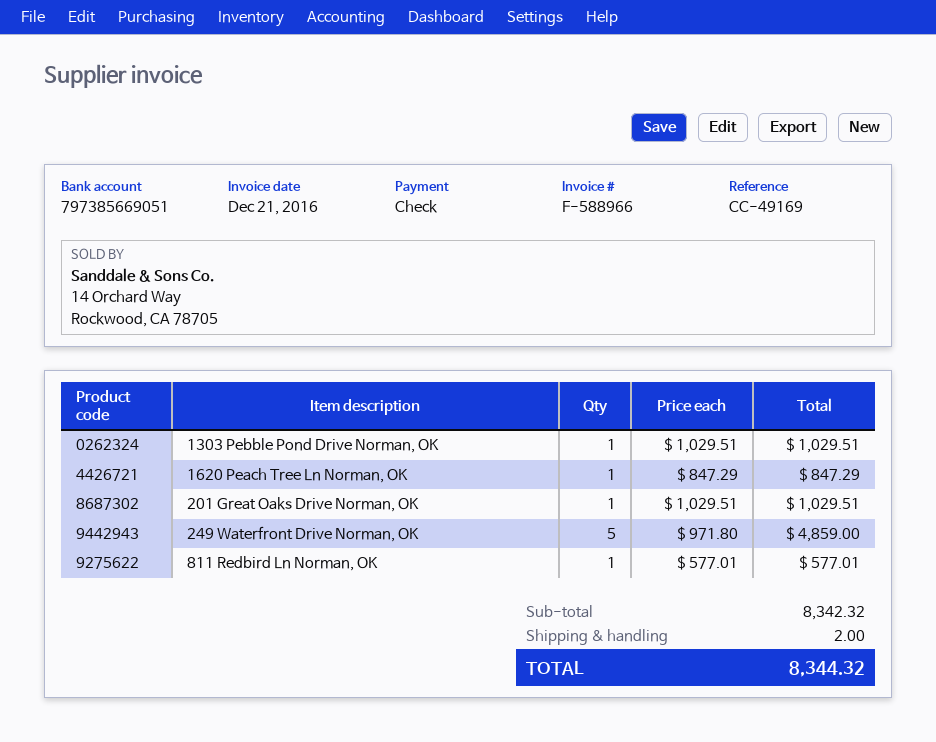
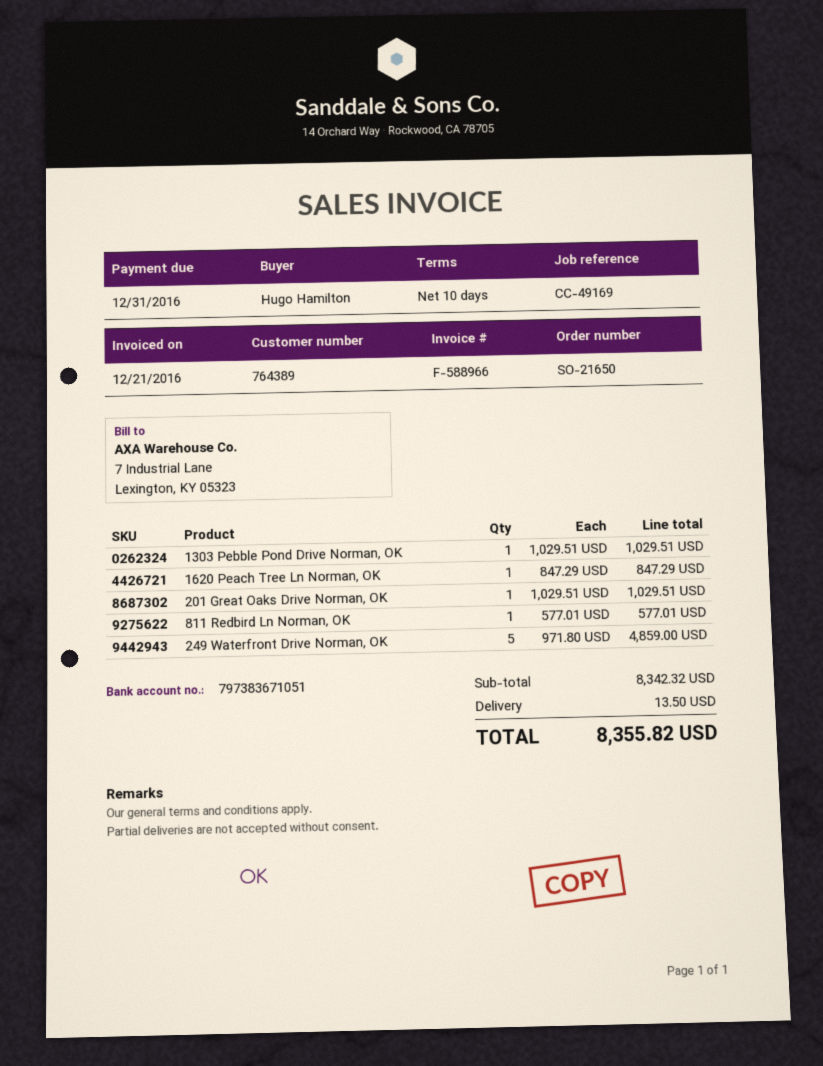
bank account: 797385669051 -> 797383671051
shipping: 2.00 -> 13.50
total: 8344.32 -> 8355.82

